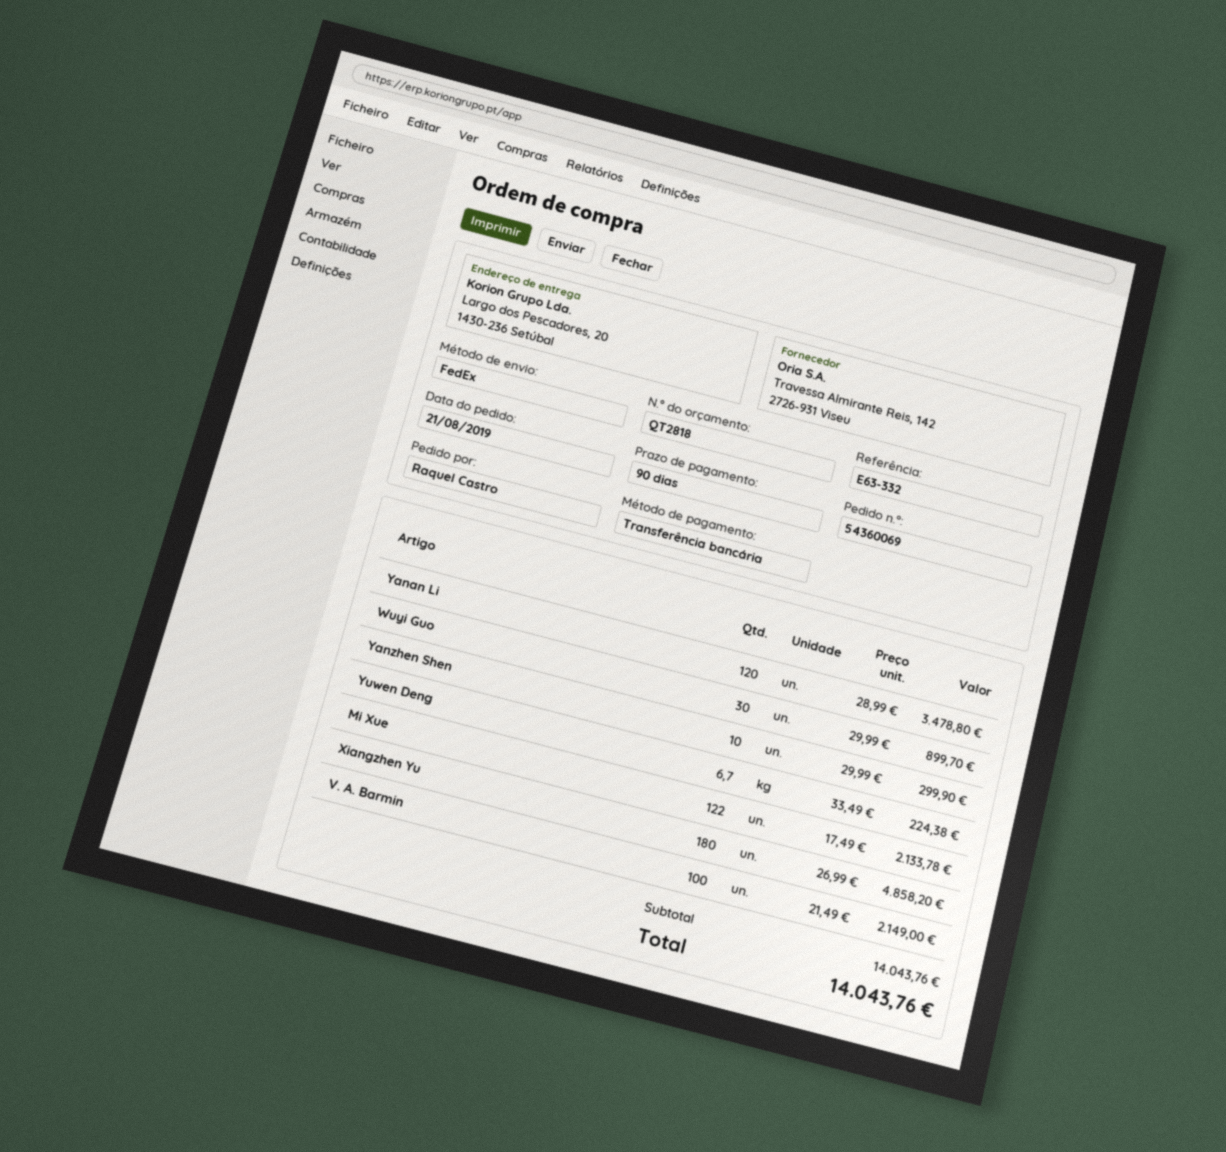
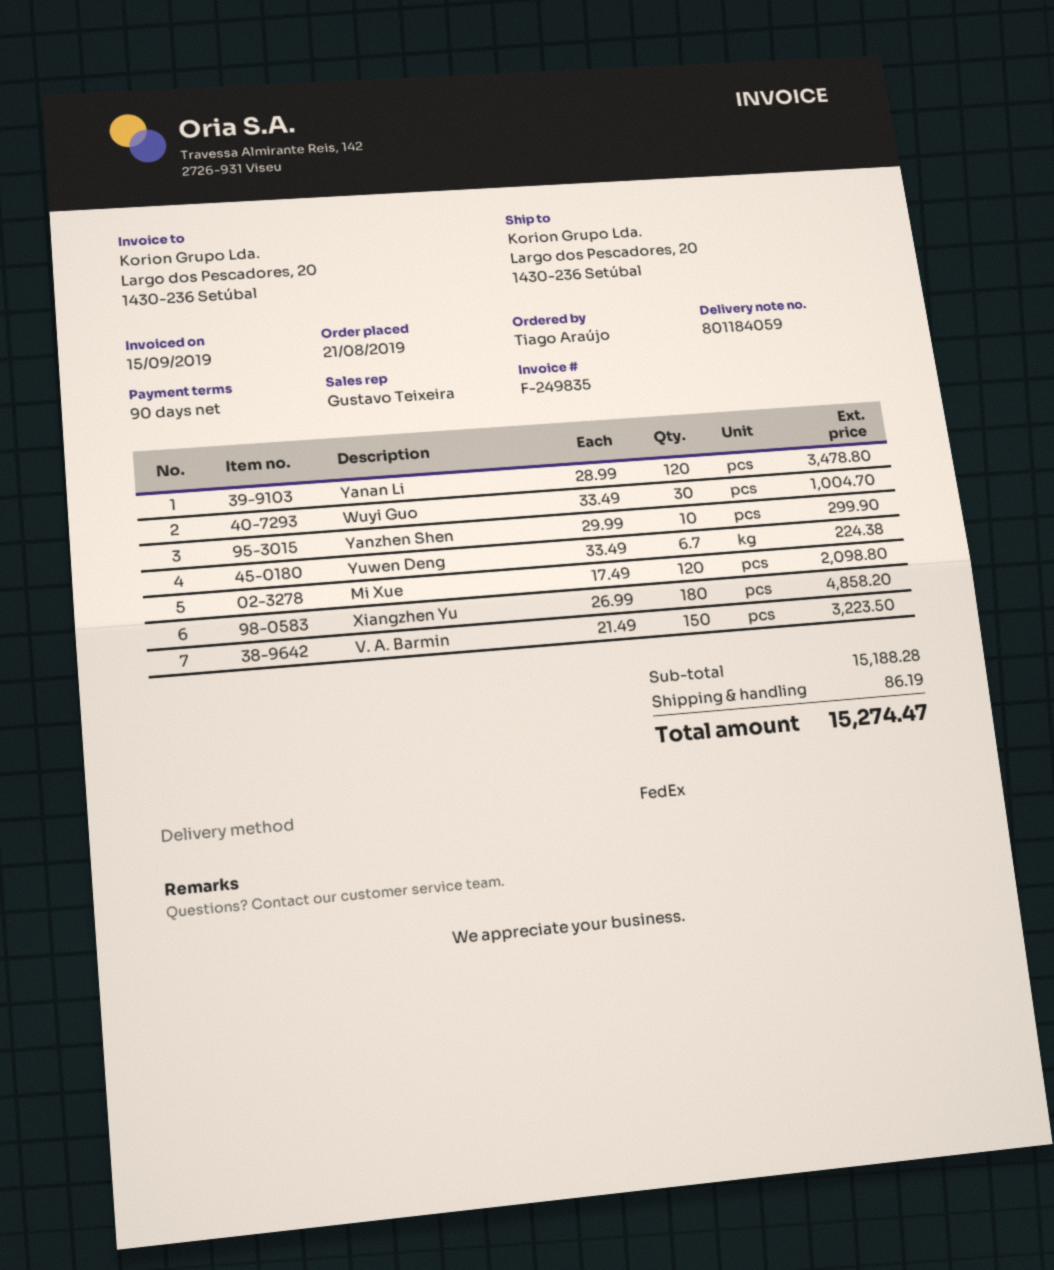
ordered by: Raquel Castro -> Tiago Araújo
Wuyi Guo: 30 x 29.99 = 899.70 -> 30 x 33.49 = 1004.70
Mi Xue: 122 x 17.49 = 2133.78 -> 120 x 17.49 = 2098.80
V. A. Barmin: 100 x 21.49 = 2149.00 -> 150 x 21.49 = 3223.50
subtotal: 14043.76 -> 15188.28
shipping: none -> 86.19
total: 14043.76 -> 15274.47

